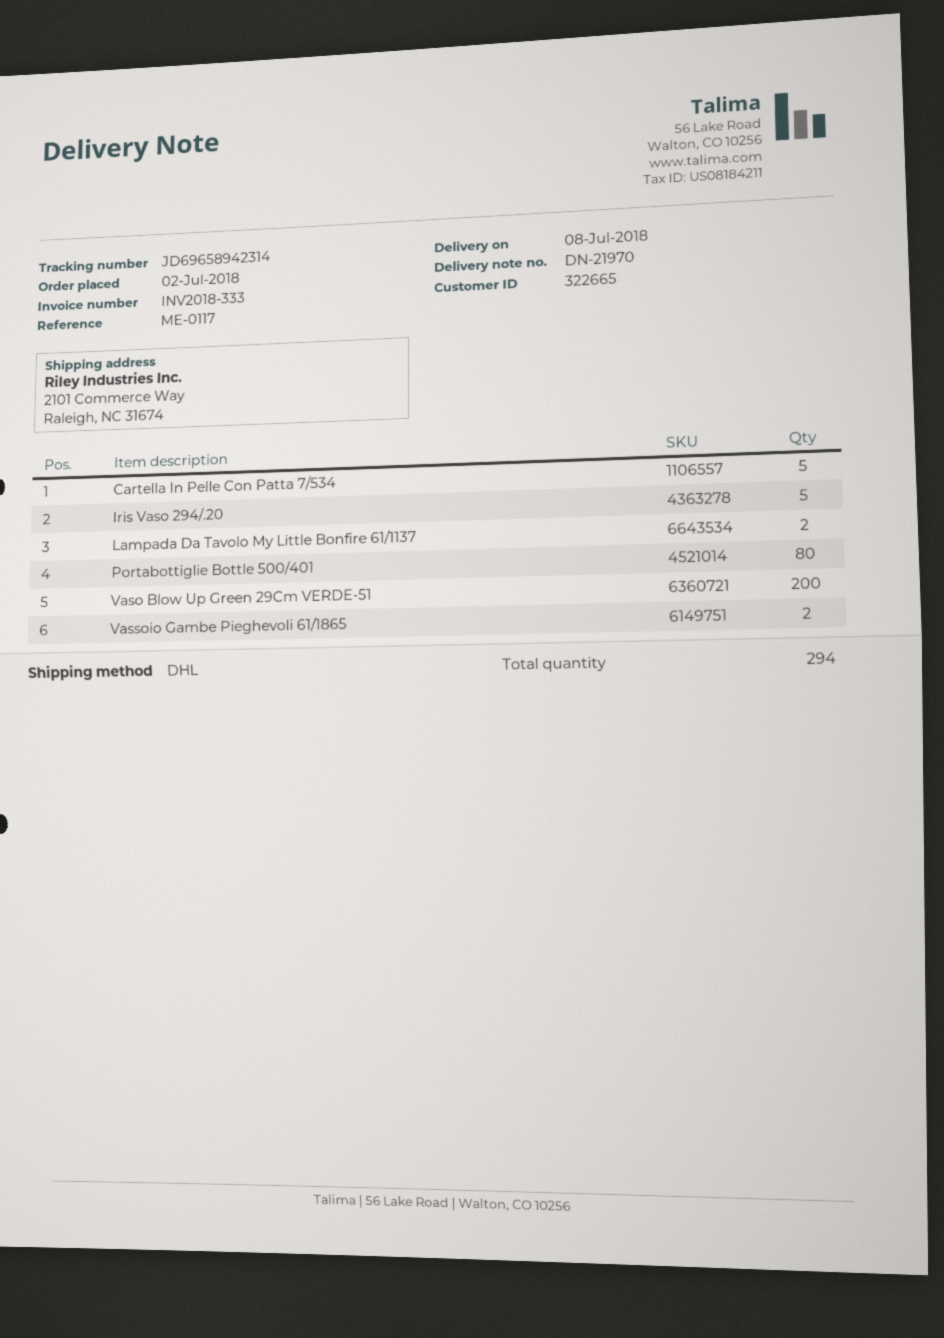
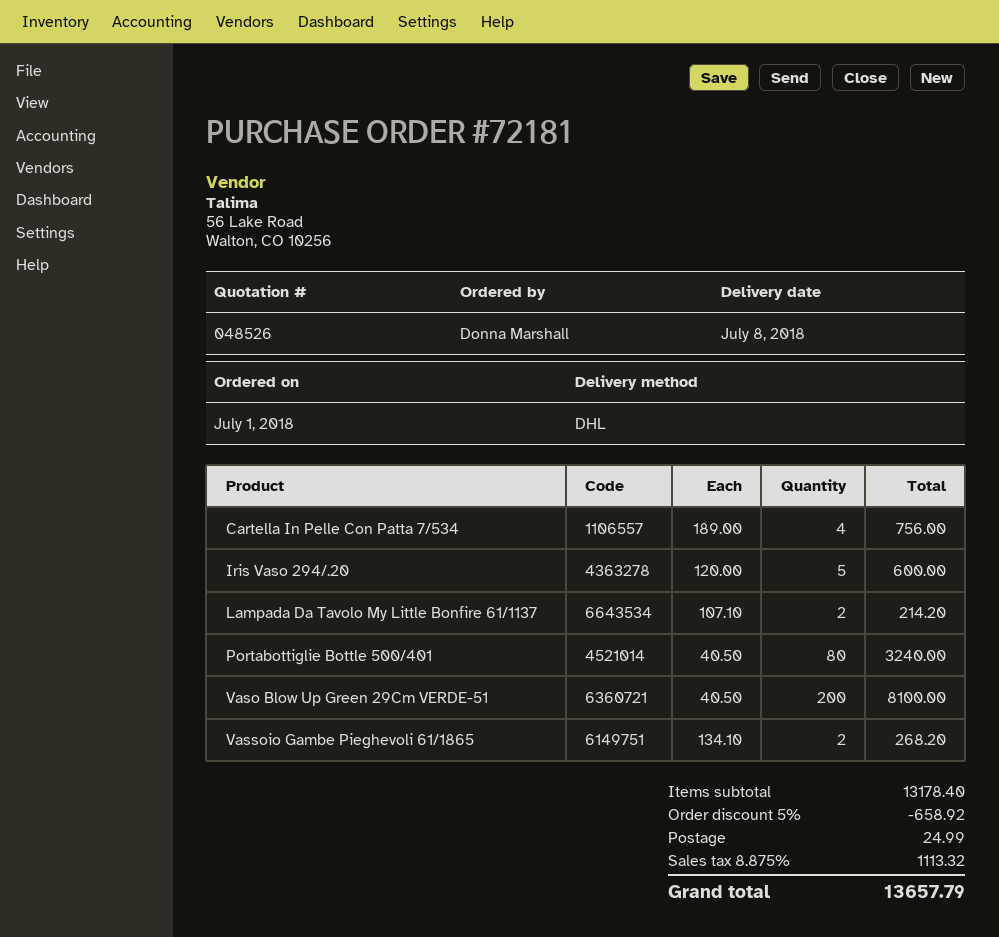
order date: 2018-07-02 -> 2018-07-01
Cartella In Pelle Con Patta 7/534: 5 -> 4

